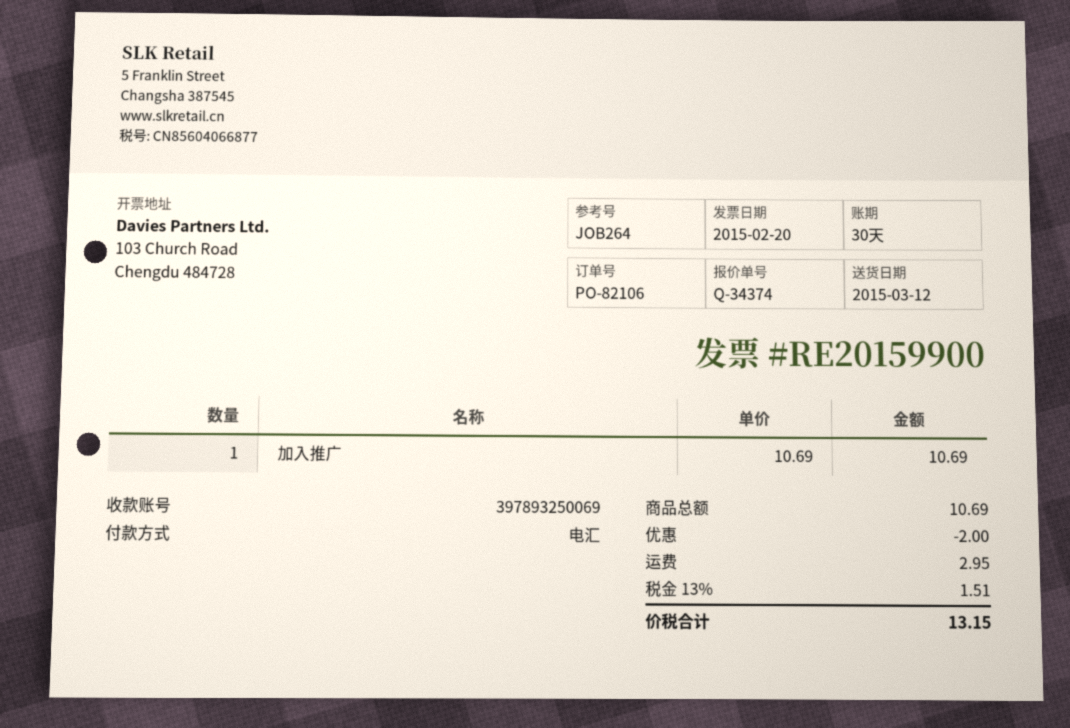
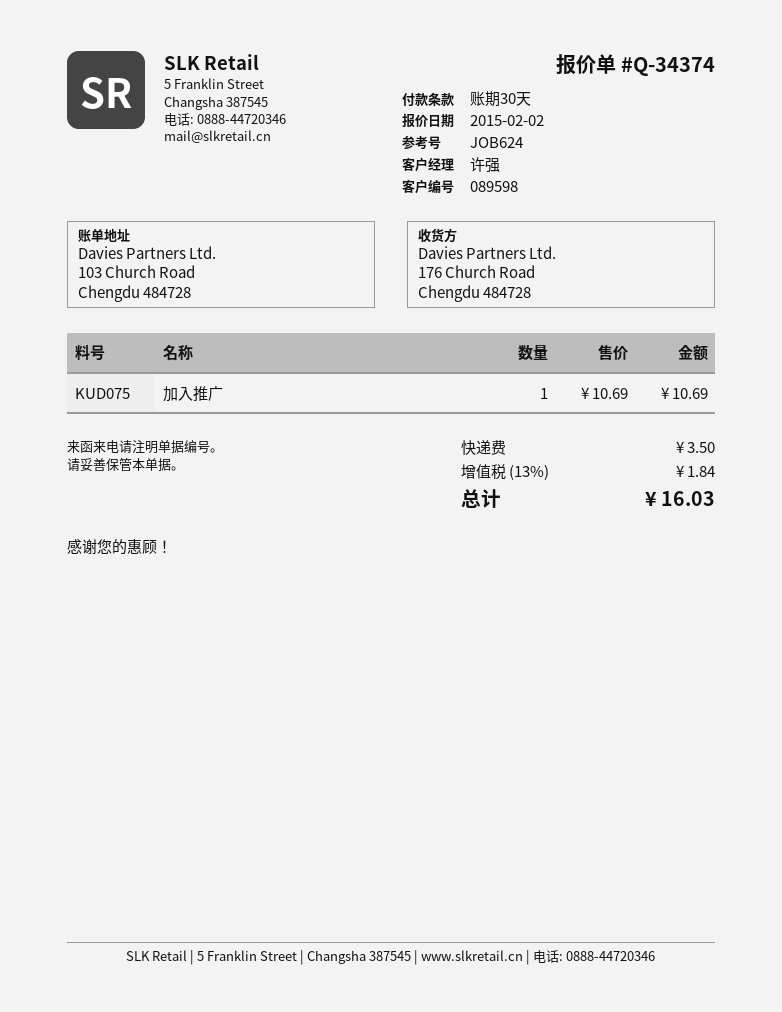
reference: JOB264 -> JOB624
discount: 2.00 -> none
shipping: 2.95 -> 3.50
tax: 13% = 1.51 -> 13% = 1.84
total: 13.15 -> 16.03

